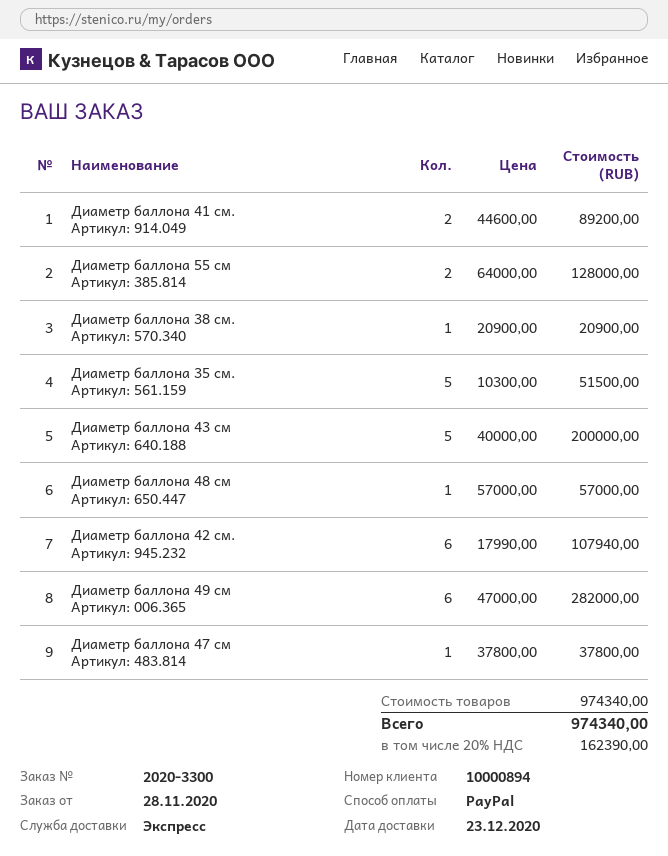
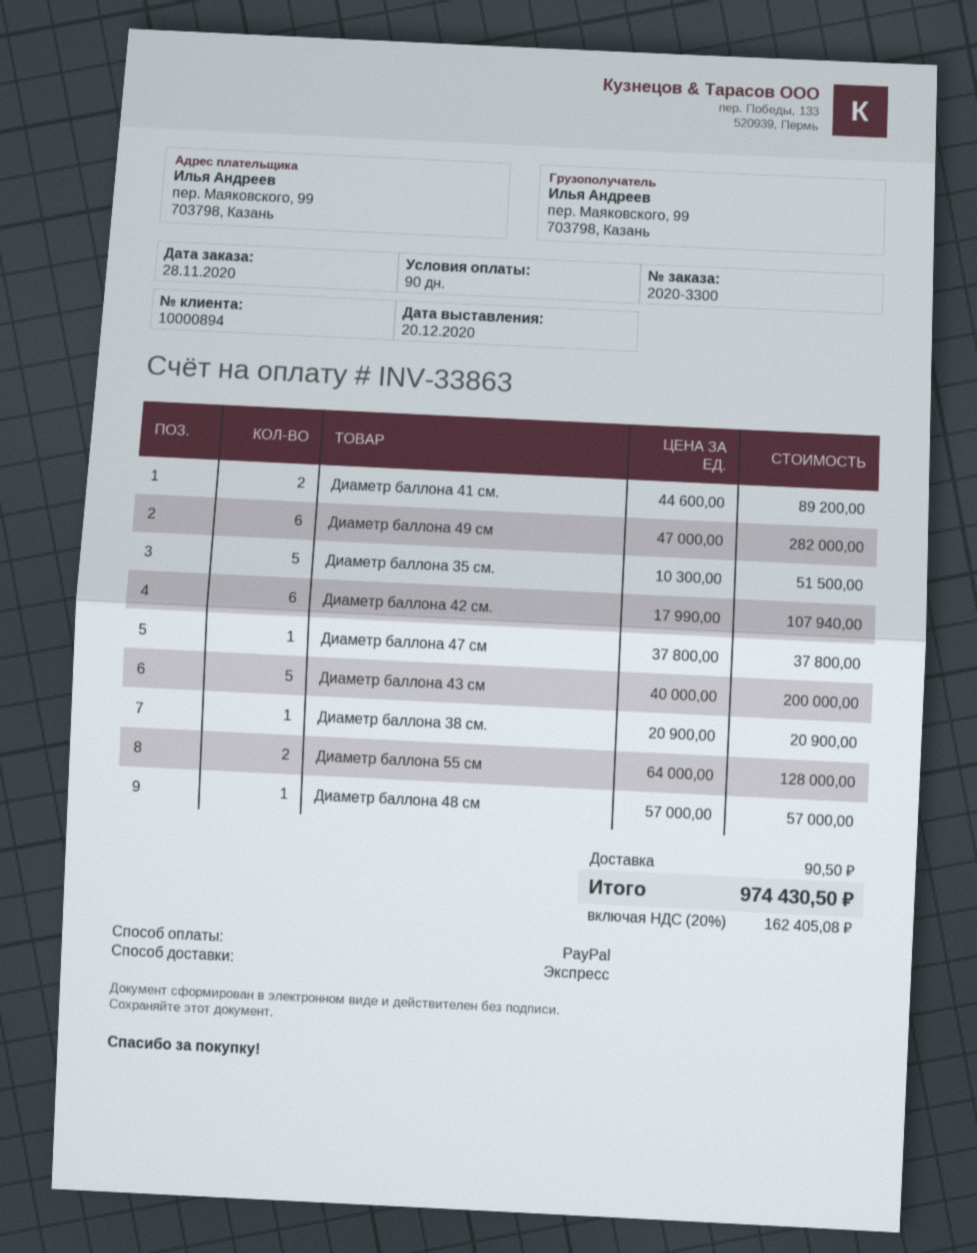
shipping: none -> 90.50
tax: 20% = 162390.00 -> 20% = 162405.08
total: 974340.00 -> 974430.50

